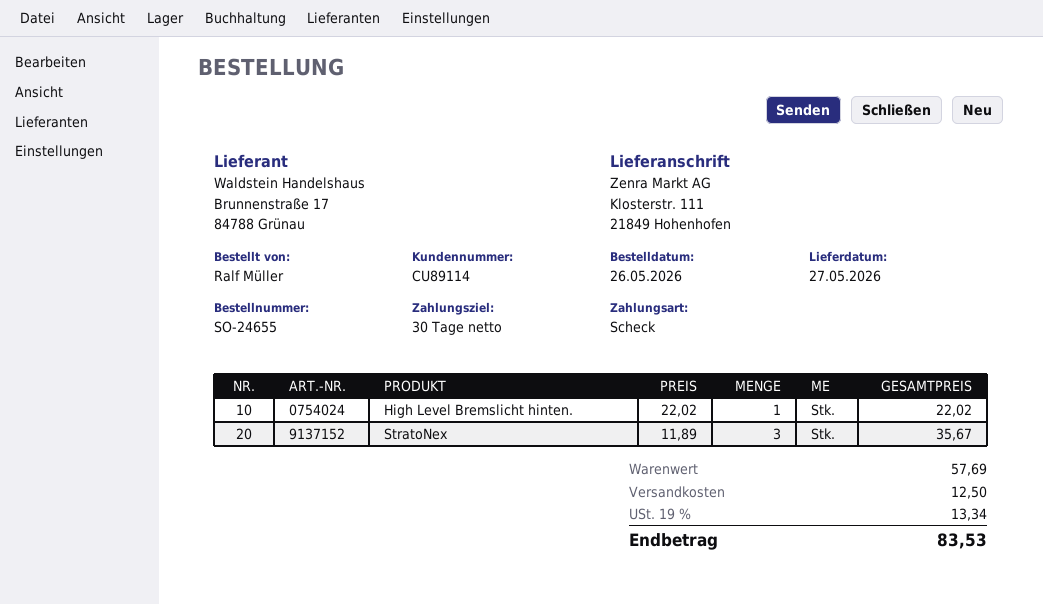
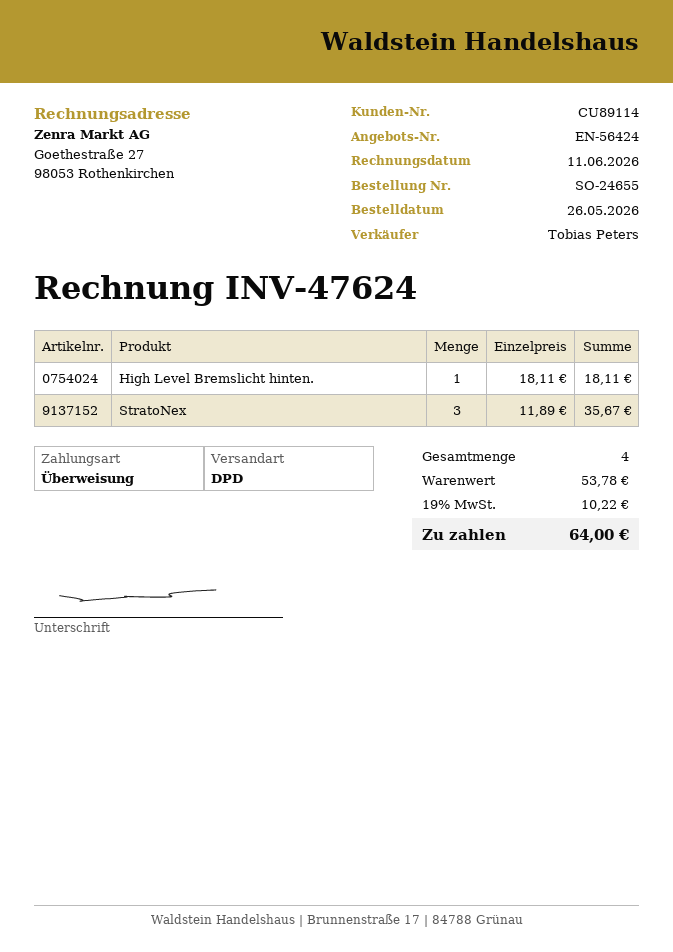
payment method: cheque -> bank transfer
High Level Bremslicht hinten.: 1 x 22.02 = 22.02 -> 1 x 18.11 = 18.11
subtotal: 57.69 -> 53.78
shipping: 12.50 -> none
tax: 19% = 13.34 -> 19% = 10.22
total: 83.53 -> 64.00

